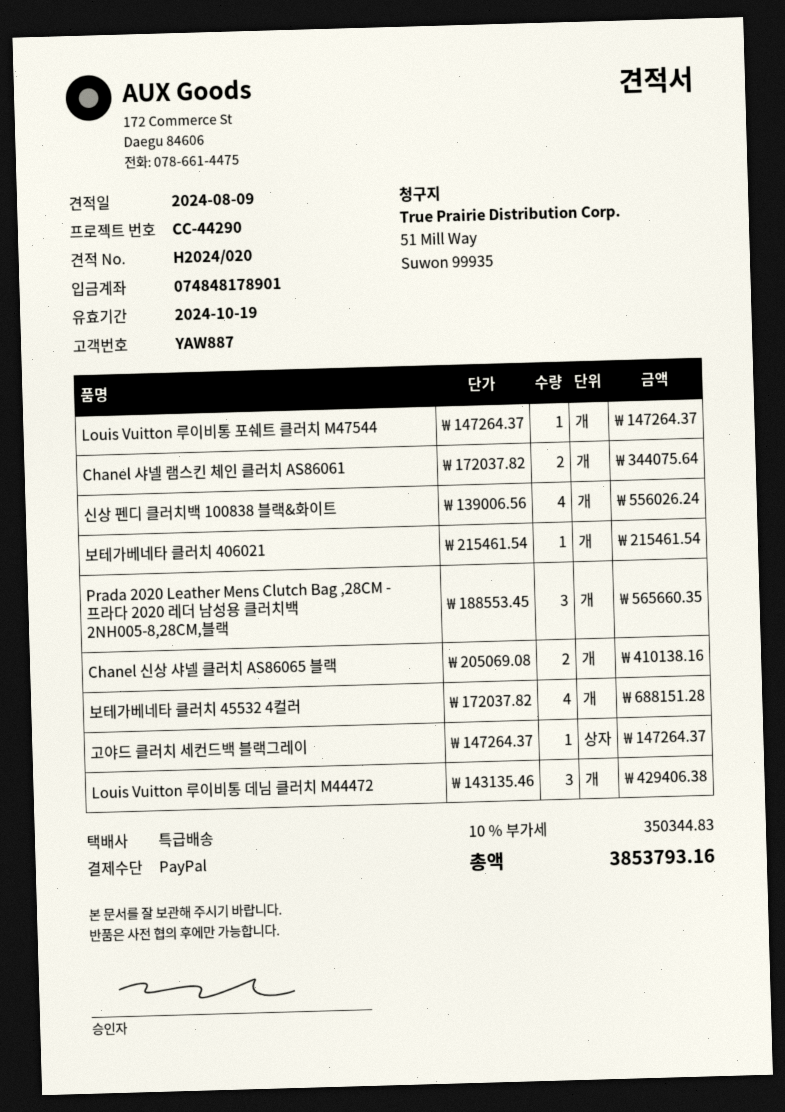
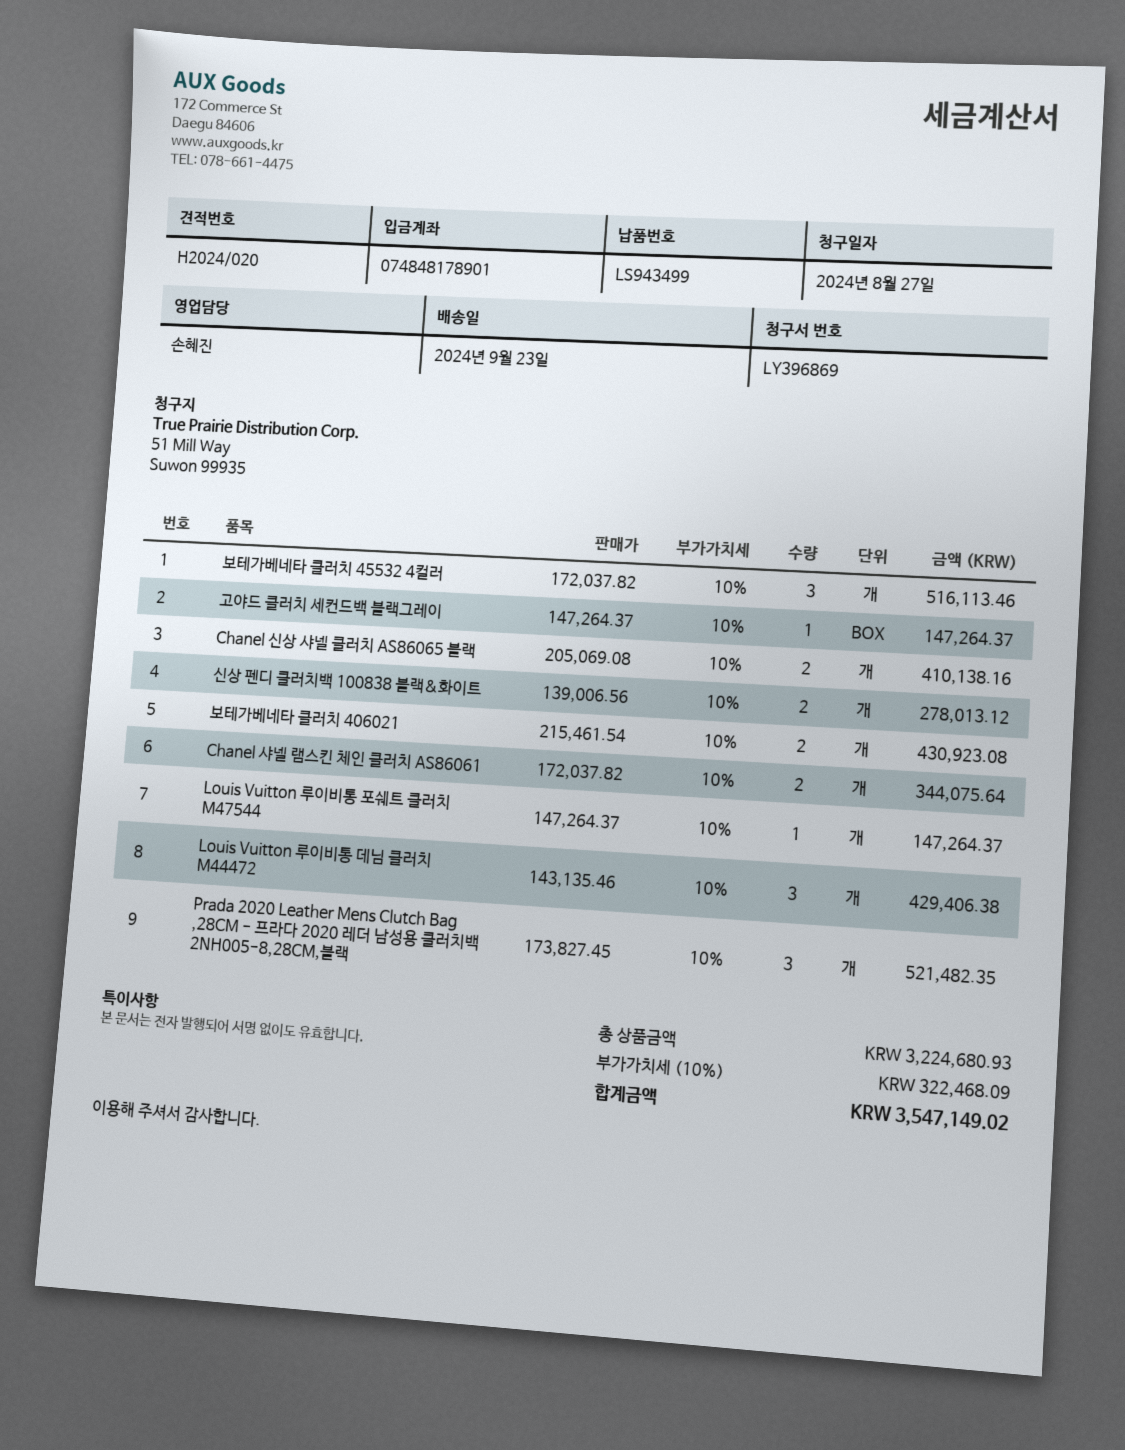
신상 펜디 클러치백 100838 블랙&화이트: 4 x 139006.56 = 556026.24 -> 2 x 139006.56 = 278013.12
보테가베네타 클러치 406021: 1 x 215461.54 = 215461.54 -> 2 x 215461.54 = 430923.08
Prada 2020 Leather Mens Clutch Bag ,28CM - 프라다 2020 레더 남성용 클러치백 2NH005-8,28CM,블랙: 3 x 188553.45 = 565660.35 -> 3 x 173827.45 = 521482.35
보테가베네타 클러치 45532 4컬러: 4 x 172037.82 = 688151.28 -> 3 x 172037.82 = 516113.46
tax: 10% = 350344.83 -> 10% = 322468.09
total: 3853793.16 -> 3547149.02

